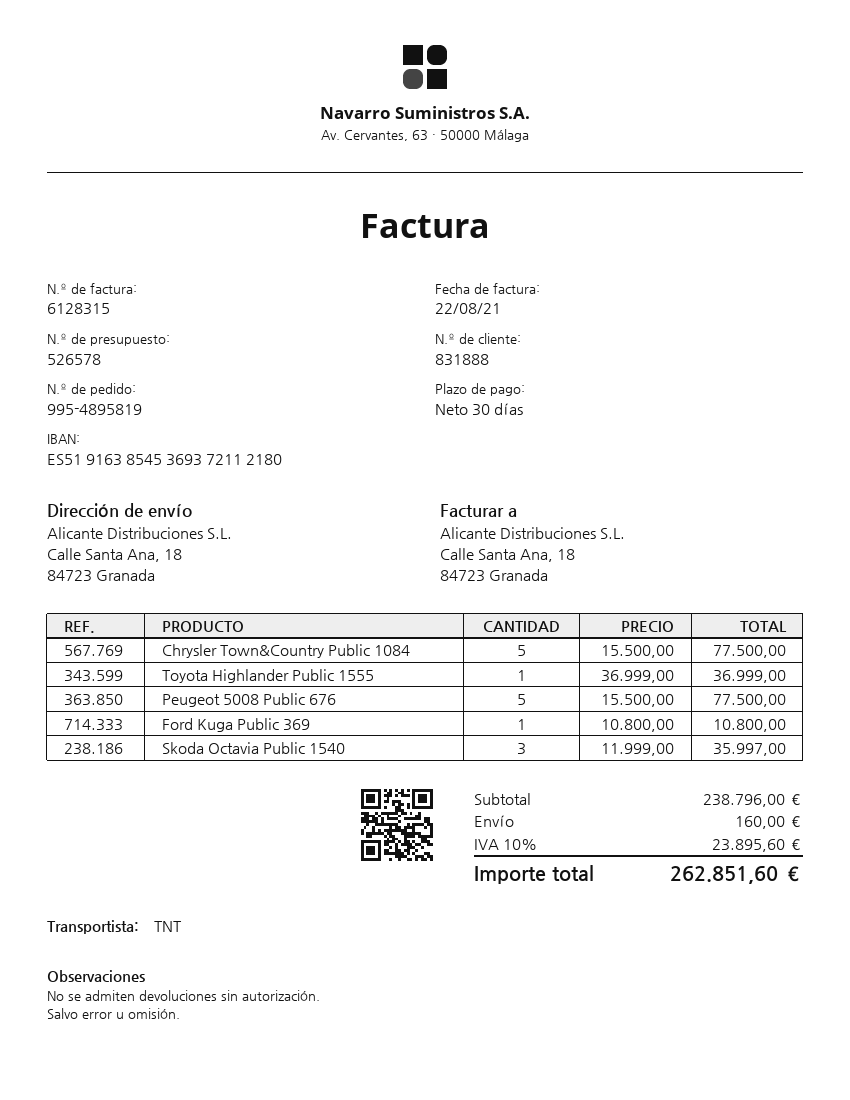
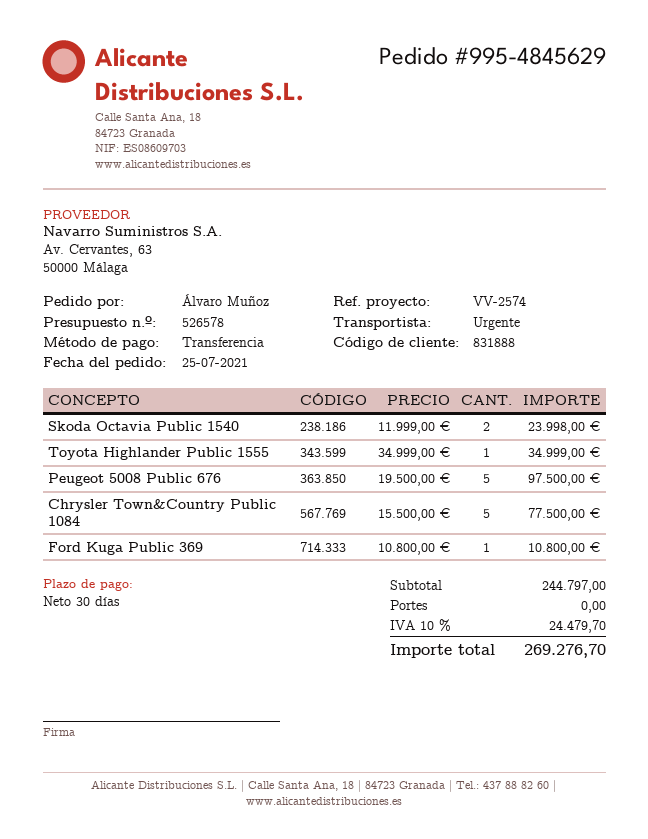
order number: 995-4895819 -> 995-4845629
shipping method: TNT -> express
Toyota Highlander Public 1555: 1 x 36999.00 = 36999.00 -> 1 x 34999.00 = 34999.00
Peugeot 5008 Public 676: 5 x 15500.00 = 77500.00 -> 5 x 19500.00 = 97500.00
Skoda Octavia Public 1540: 3 x 11999.00 = 35997.00 -> 2 x 11999.00 = 23998.00
subtotal: 238796.00 -> 244797.00
shipping: 160.00 -> 0.00
tax: 10% = 23895.60 -> 10% = 24479.70
total: 262851.60 -> 269276.70

